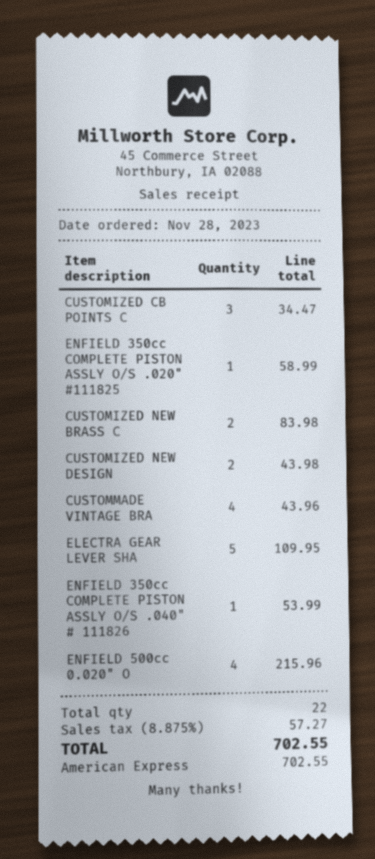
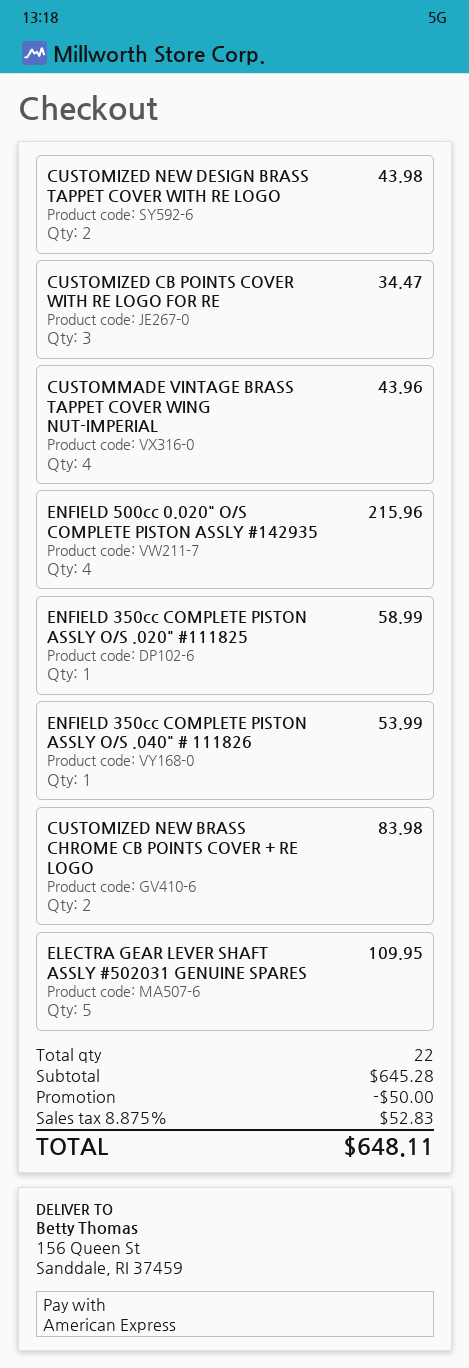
discount: none -> 50.00
tax: 8.875% = 57.27 -> 8.875% = 52.83
total: 702.55 -> 648.11

